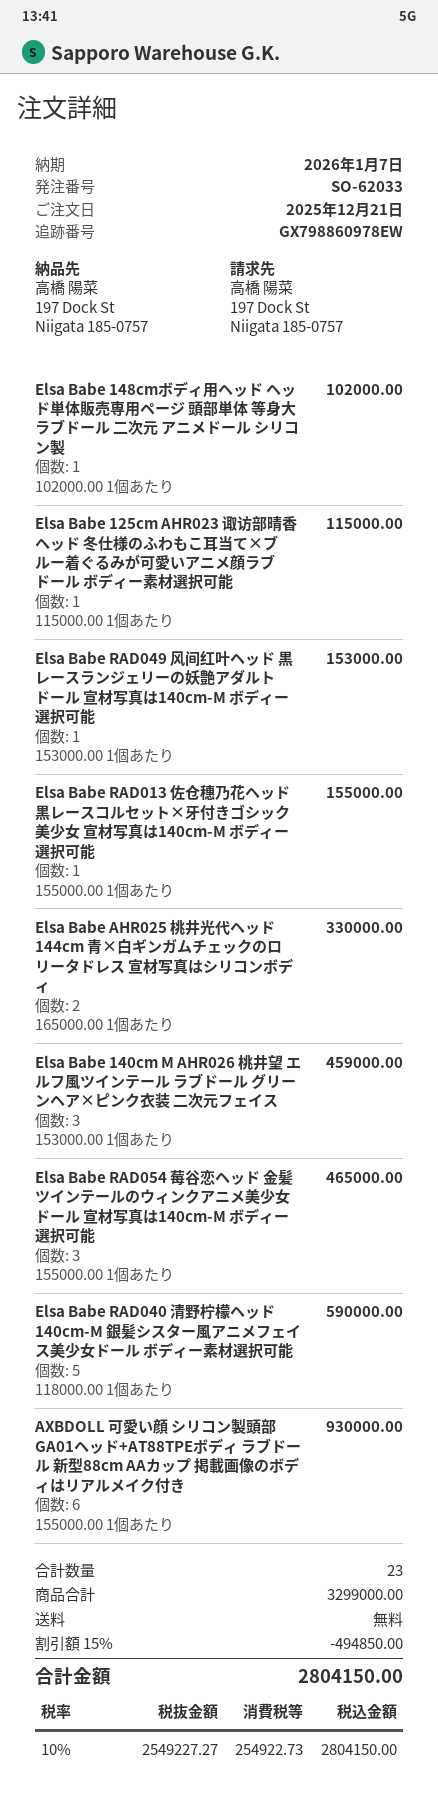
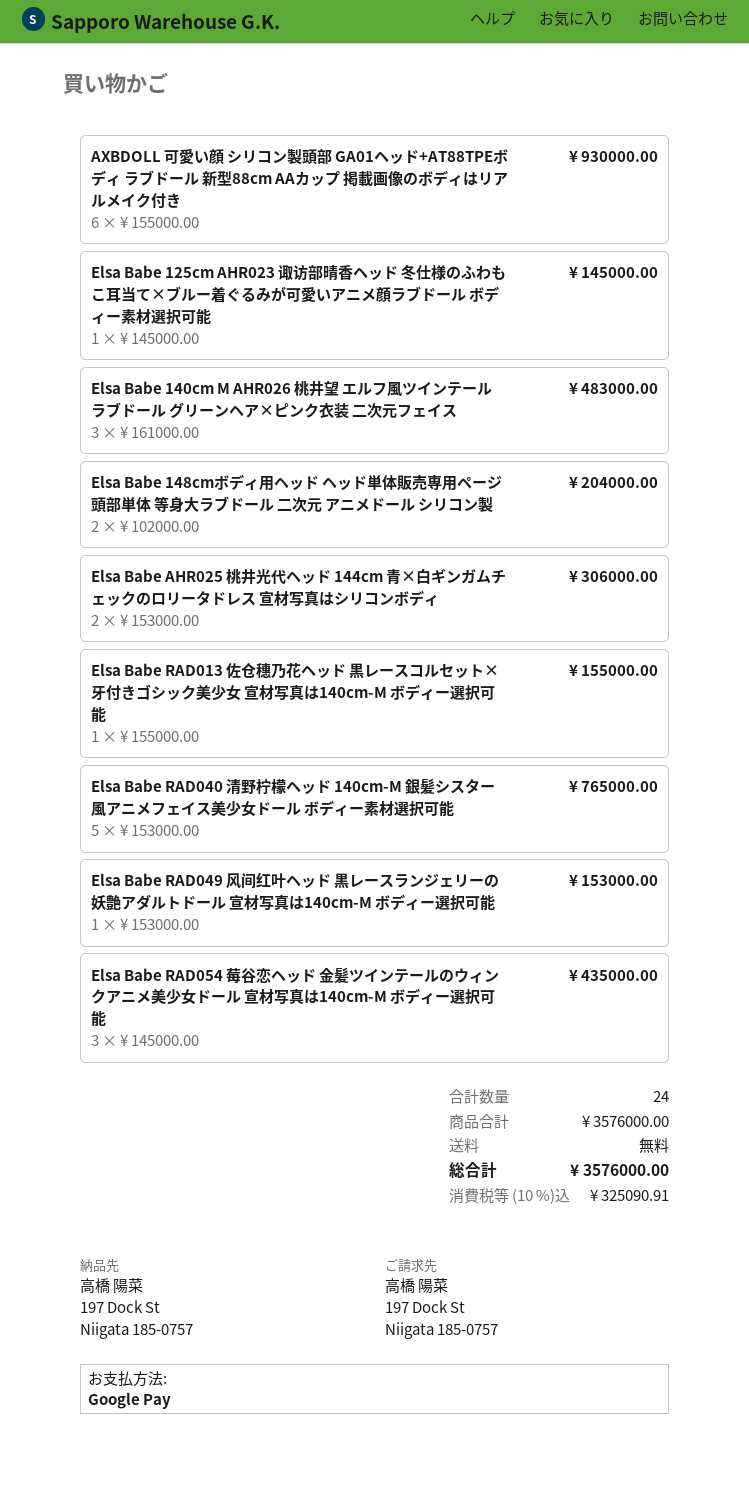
Elsa Babe 148cmボディ用ヘッド ヘッド単体販売専用ページ 頭部単体 等身大ラブドール 二次元 アニメドール シリコン製: 1 x 102000.00 = 102000.00 -> 2 x 102000.00 = 204000.00
Elsa Babe 125cm AHR023 诹访部晴香ヘッド 冬仕様のふわもこ耳当て×ブルー着ぐるみが可愛いアニメ顔ラブドール ボディー素材選択可能: 1 x 115000.00 = 115000.00 -> 1 x 145000.00 = 145000.00
Elsa Babe AHR025 桃井光代ヘッド 144cm 青×白ギンガムチェックのロリータドレス 宣材写真はシリコンボディ: 2 x 165000.00 = 330000.00 -> 2 x 153000.00 = 306000.00
Elsa Babe 140cm M AHR026 桃井望 エルフ風ツインテール ラブドール グリーンヘア×ピンク衣装 二次元フェイス: 3 x 153000.00 = 459000.00 -> 3 x 161000.00 = 483000.00
Elsa Babe RAD054 莓谷恋ヘッド 金髪ツインテールのウィンクアニメ美少女ドール 宣材写真は140cm-M ボディー選択可能: 3 x 155000.00 = 465000.00 -> 3 x 145000.00 = 435000.00
Elsa Babe RAD040 清野柠檬ヘッド 140cm-M 銀髪シスター風アニメフェイス美少女ドール ボディー素材選択可能: 5 x 118000.00 = 590000.00 -> 5 x 153000.00 = 765000.00
total quantity: 23 -> 24
subtotal: 3299000.00 -> 3576000.00
discount: 15% = 494850.00 -> none
tax: 10% = 254922.73 -> 10% = 325090.91
total: 2804150.00 -> 3576000.00

